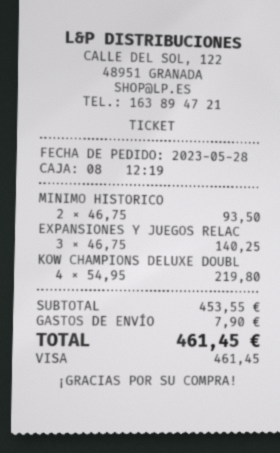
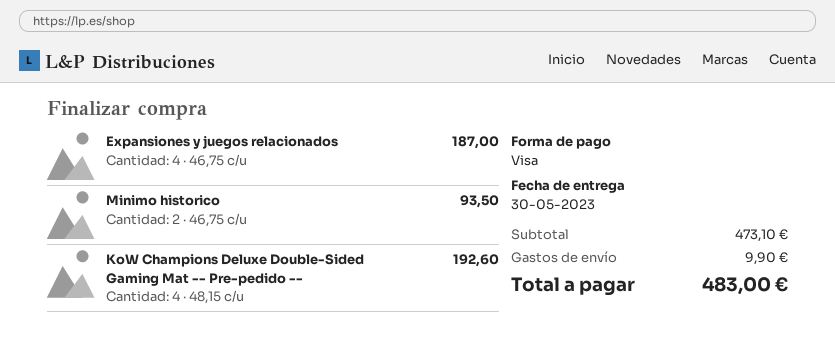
EXPANSIONES Y JUEGOS RELAC: 3 x 46.75 = 140.25 -> 4 x 46.75 = 187.00
KOW CHAMPIONS DELUXE DOUBL: 4 x 54.95 = 219.80 -> 4 x 48.15 = 192.60
subtotal: 453.55 -> 473.10
shipping: 7.90 -> 9.90
total: 461.45 -> 483.00

